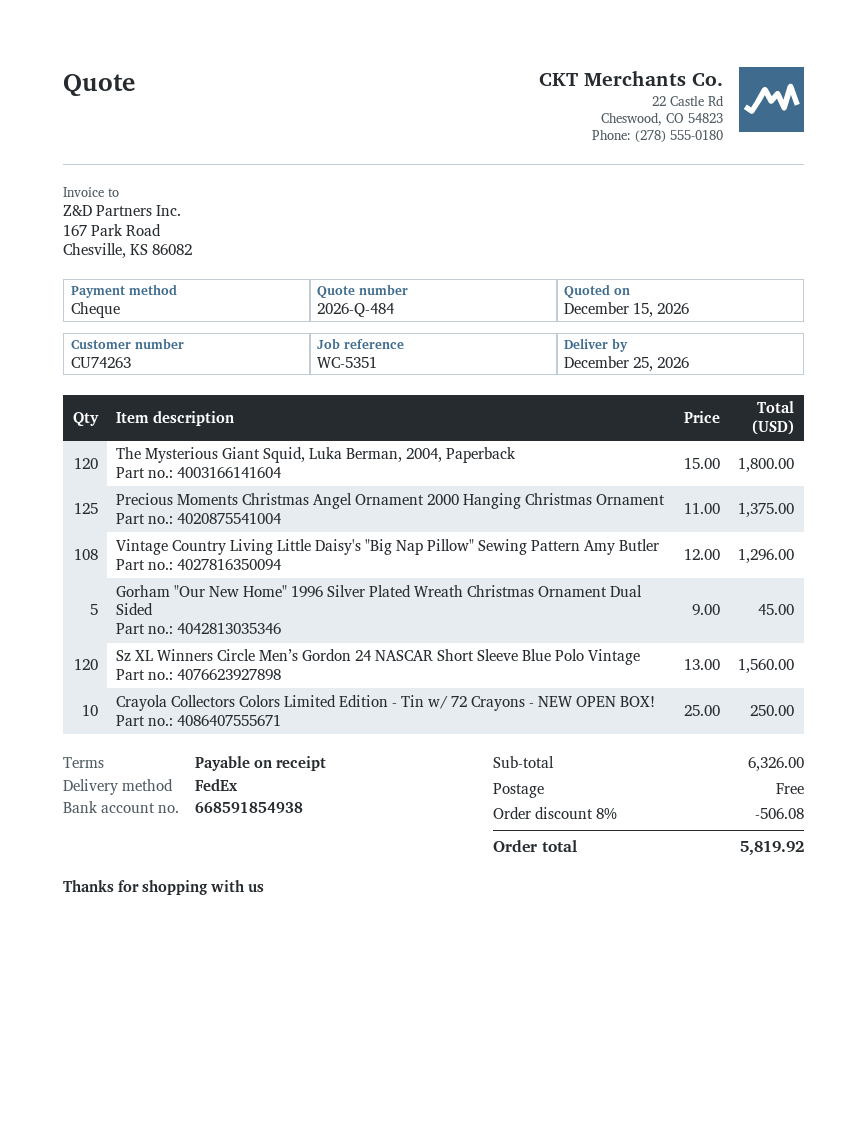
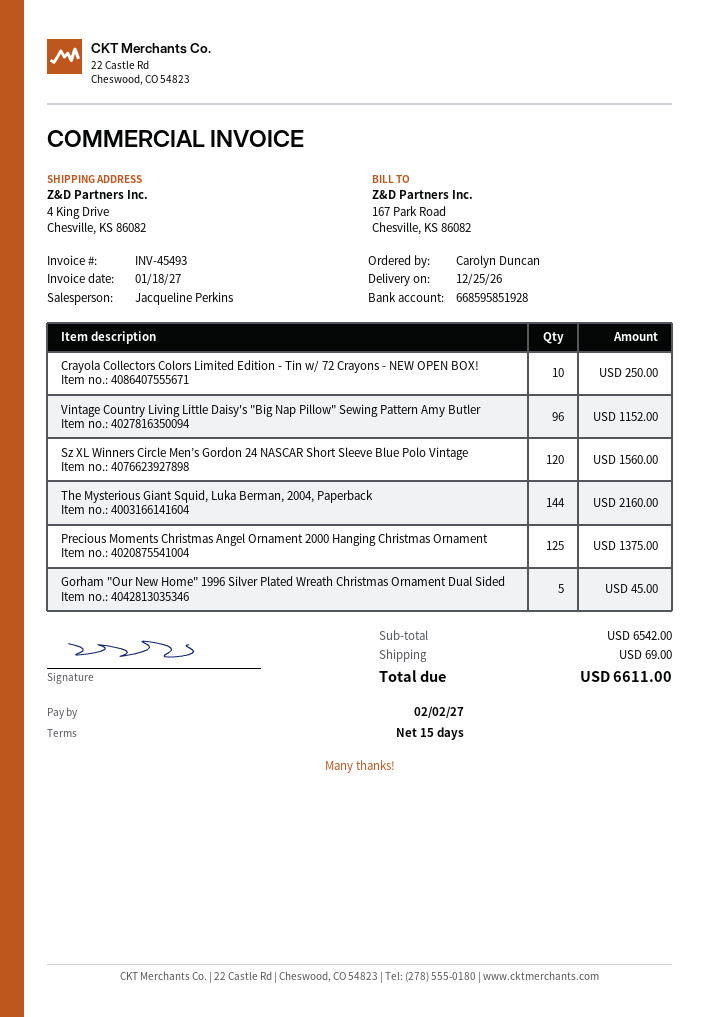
payment terms: on receipt -> 15 days
bank account: 668591854938 -> 668595851928
The Mysterious Giant Squid, Luka Berman, 2004, Paperback: 120 for 1800.00 -> 144 for 2160.00
Vintage Country Living Little Daisy's "Big Nap Pillow" Sewing Pattern Amy Butler: 108 for 1296.00 -> 96 for 1152.00
subtotal: 6326.00 -> 6542.00
discount: 8% = 506.08 -> none
shipping: 0.00 -> 69.00
total: 5819.92 -> 6611.00

